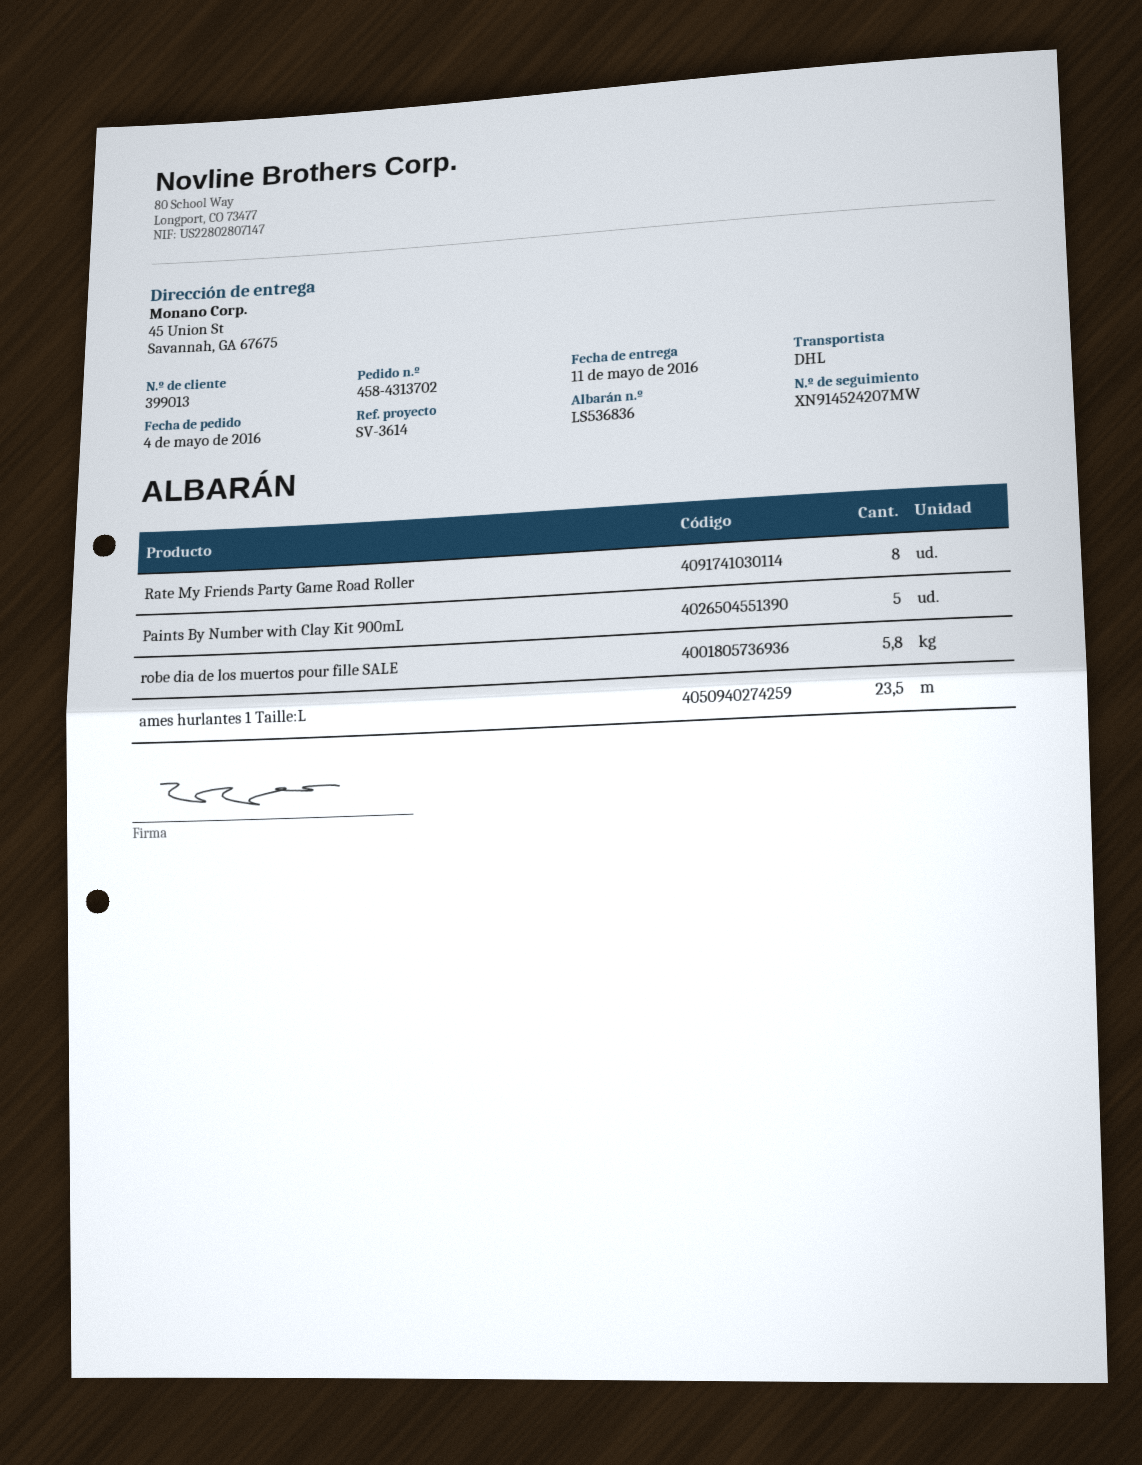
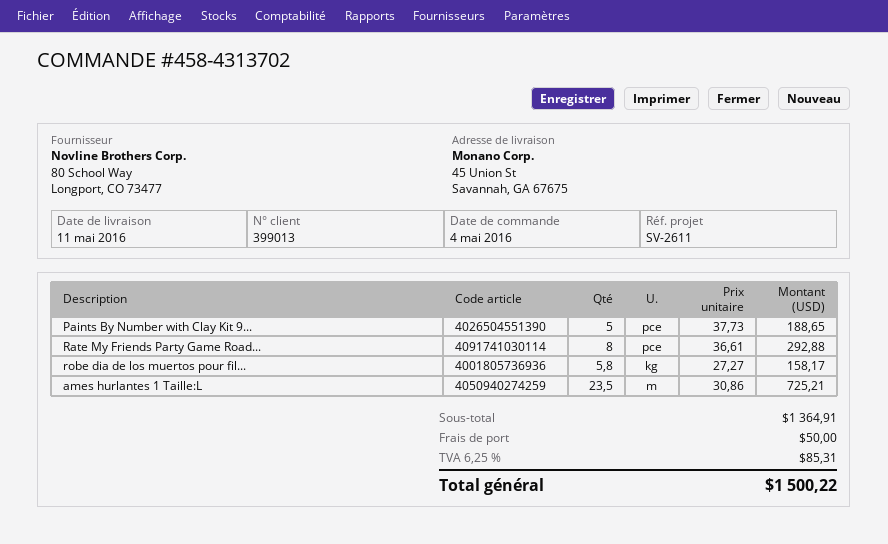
reference: SV-3614 -> SV-2611

